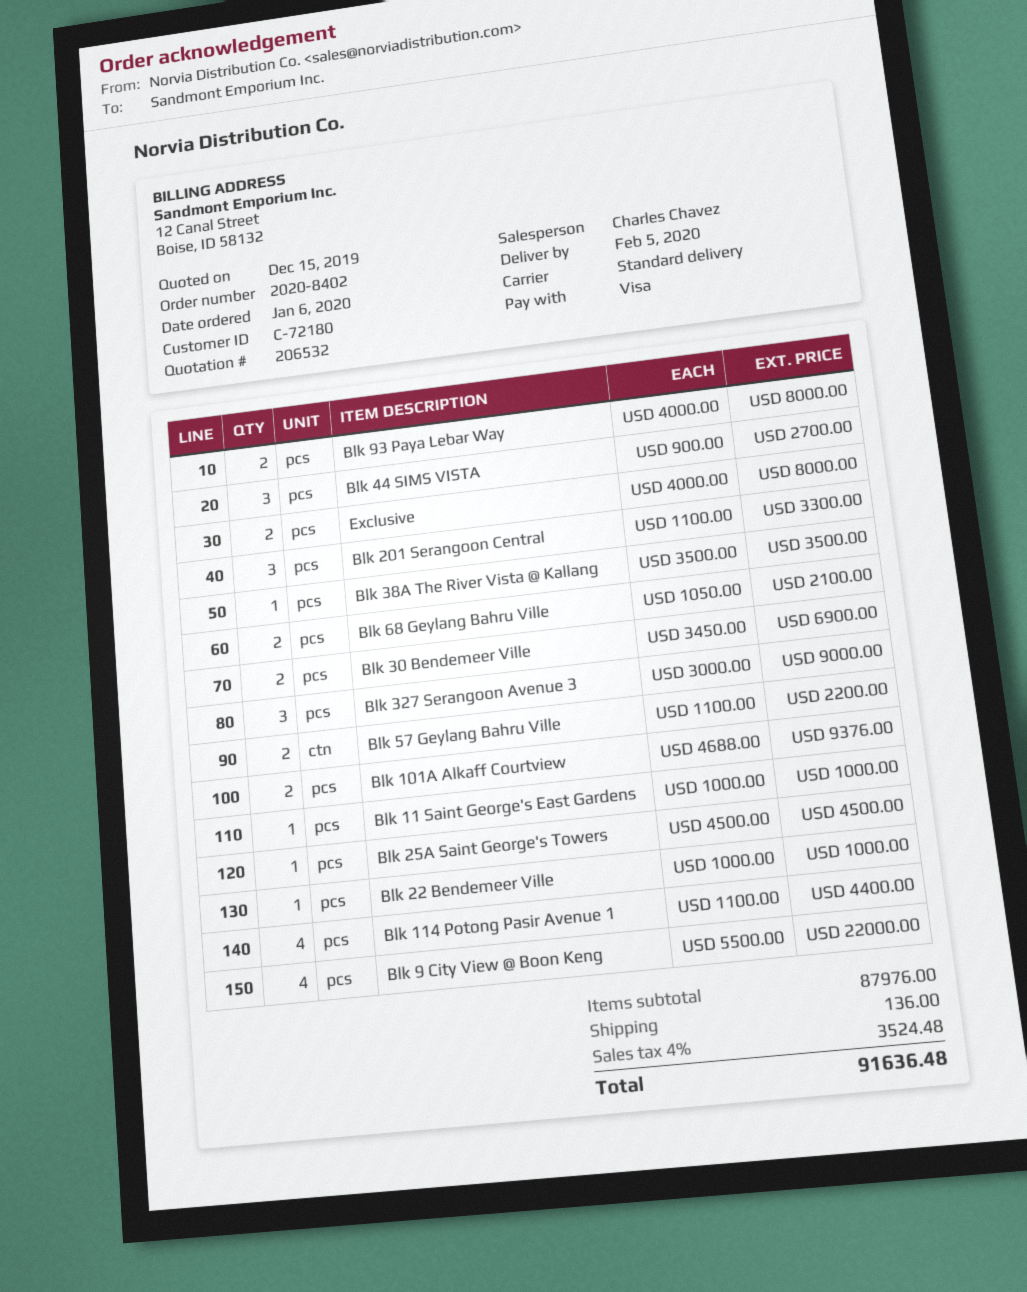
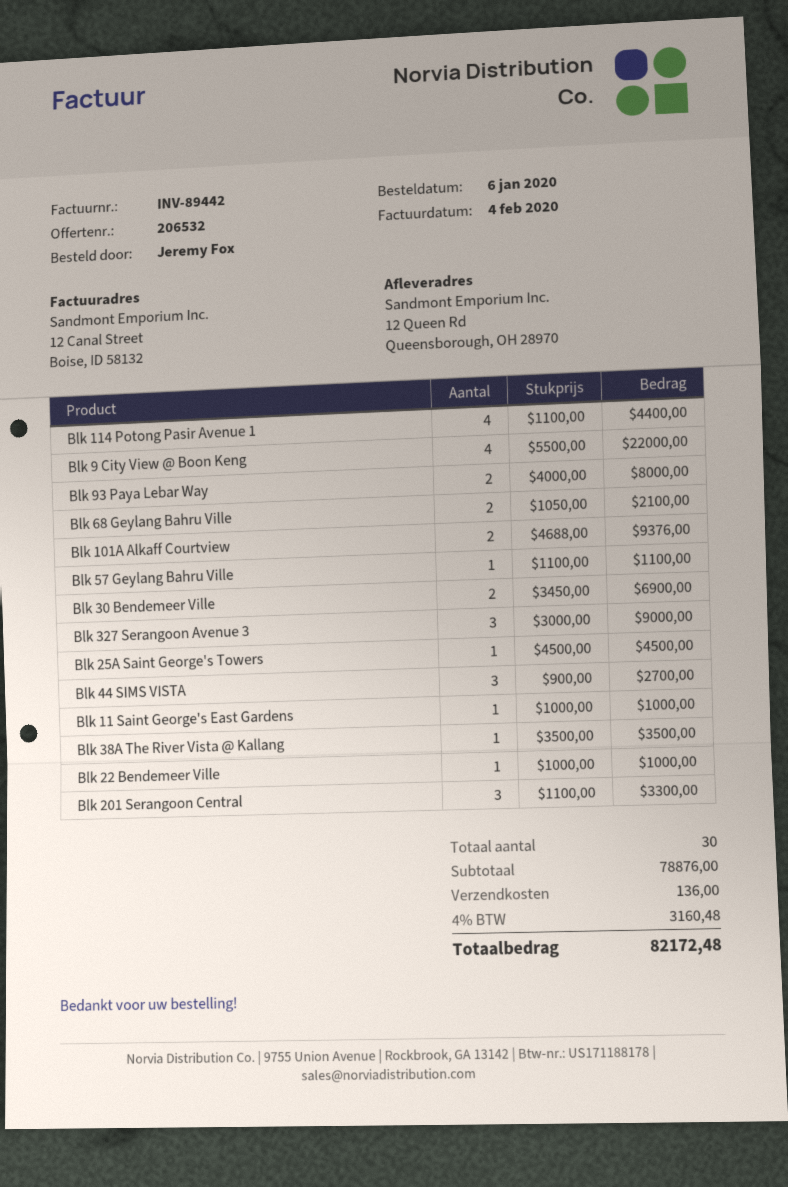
Exclusive: 2 x 4000.00 = 8000.00 -> none
Blk 57 Geylang Bahru Ville: 2 x 1100.00 = 2200.00 -> 1 x 1100.00 = 1100.00
subtotal: 87976.00 -> 78876.00
tax: 4% = 3524.48 -> 4% = 3160.48
total: 91636.48 -> 82172.48

